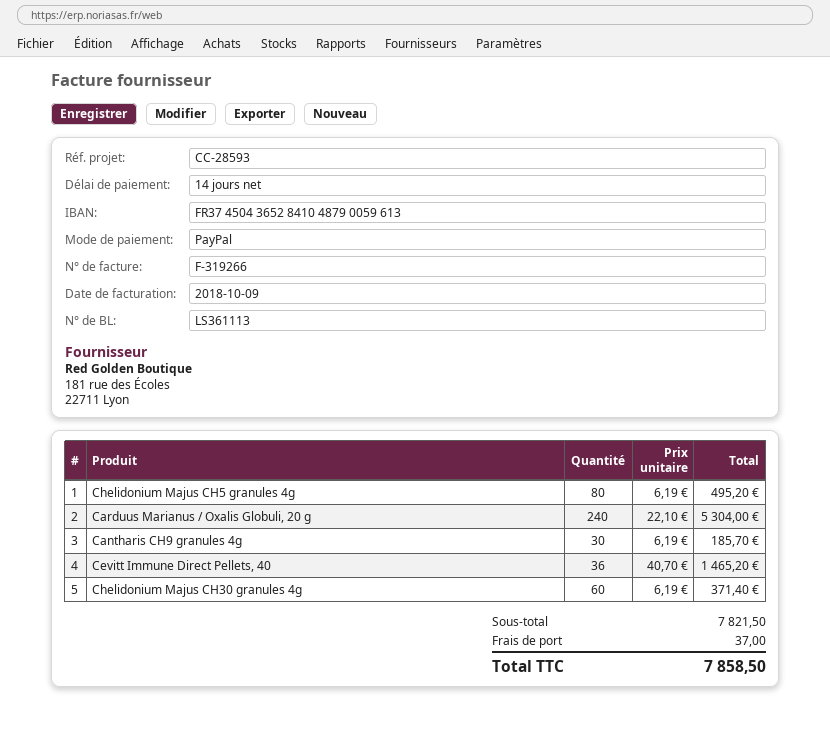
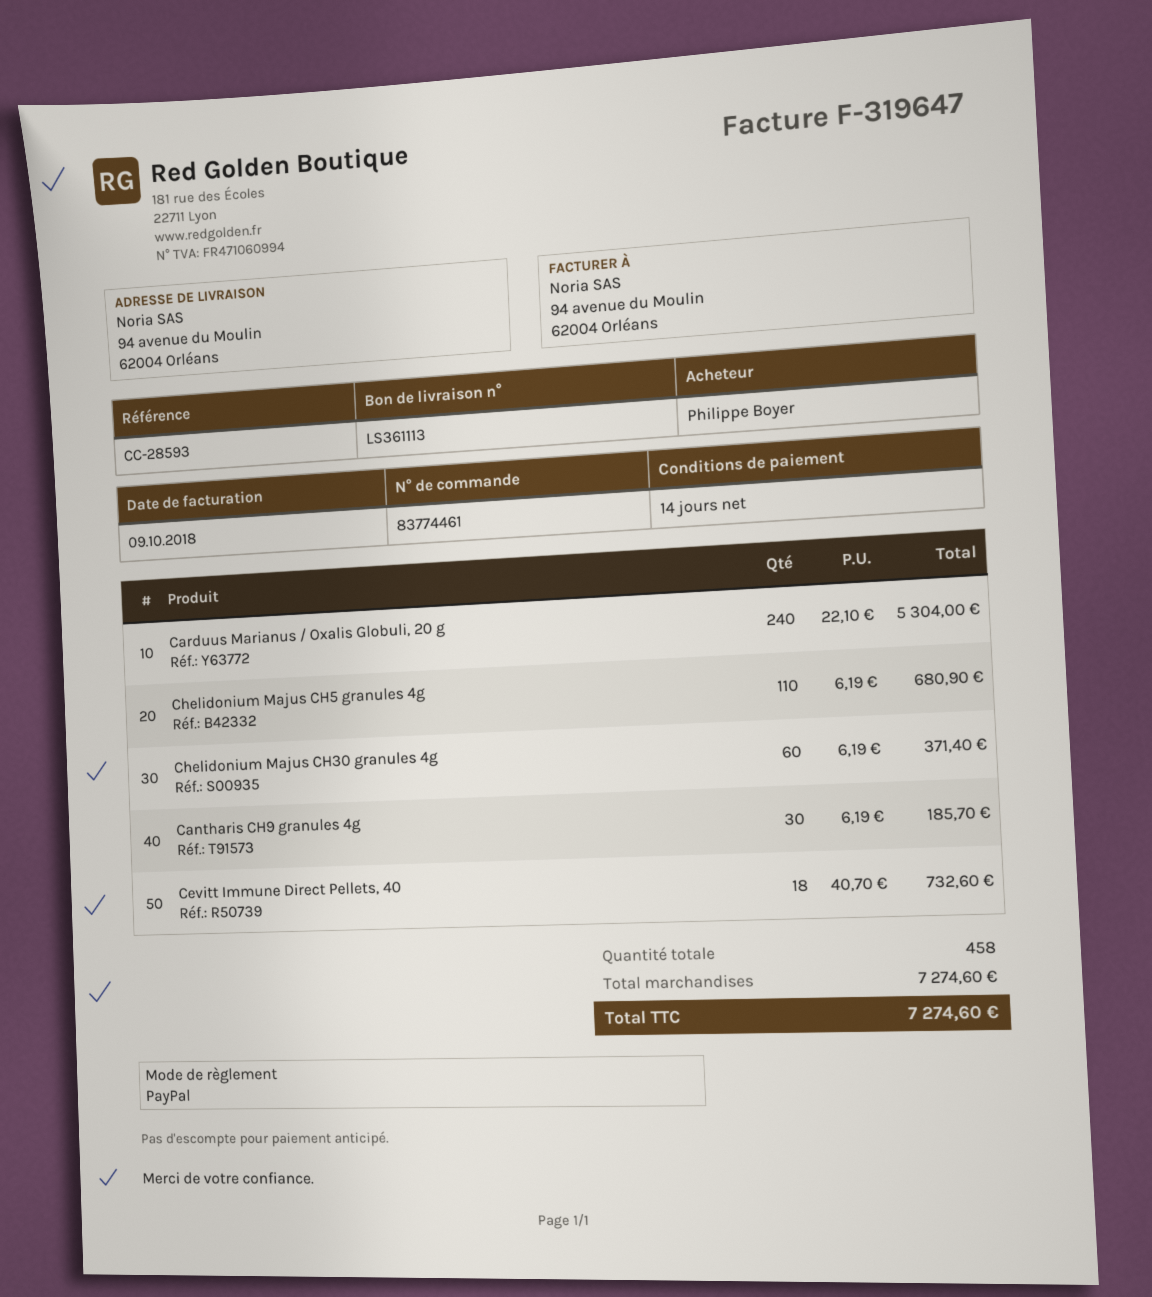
invoice number: F-319266 -> F-319647
Chelidonium Majus CH5 granules 4g: 80 x 6.19 = 495.20 -> 110 x 6.19 = 680.90
Cevitt Immune Direct Pellets, 40: 36 x 40.70 = 1465.20 -> 18 x 40.70 = 732.60
subtotal: 7821.50 -> 7274.60
shipping: 37.00 -> none
total: 7858.50 -> 7274.60

